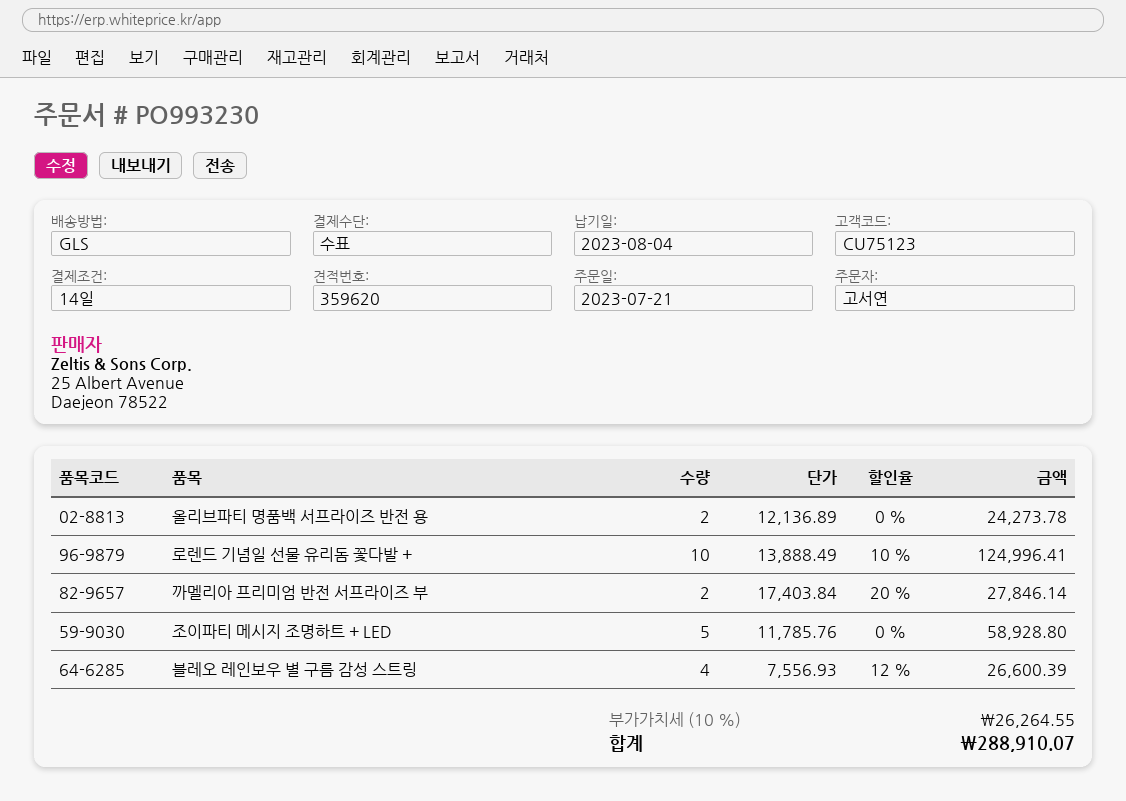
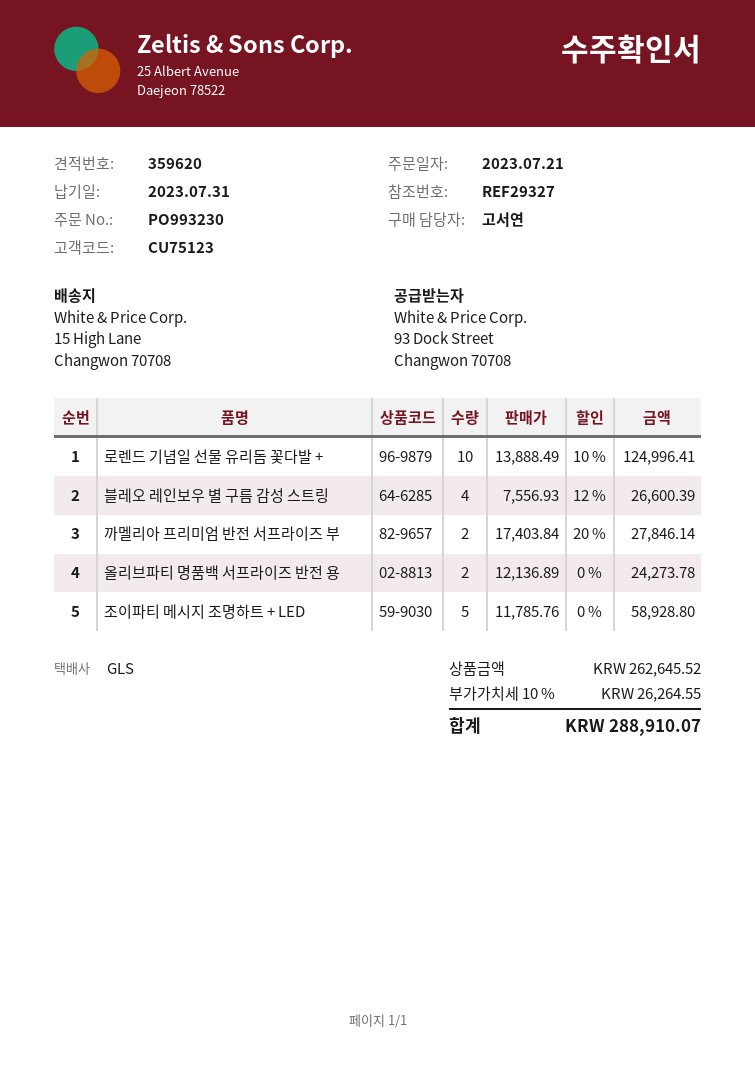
delivery date: 2023-08-04 -> 2023-07-31

